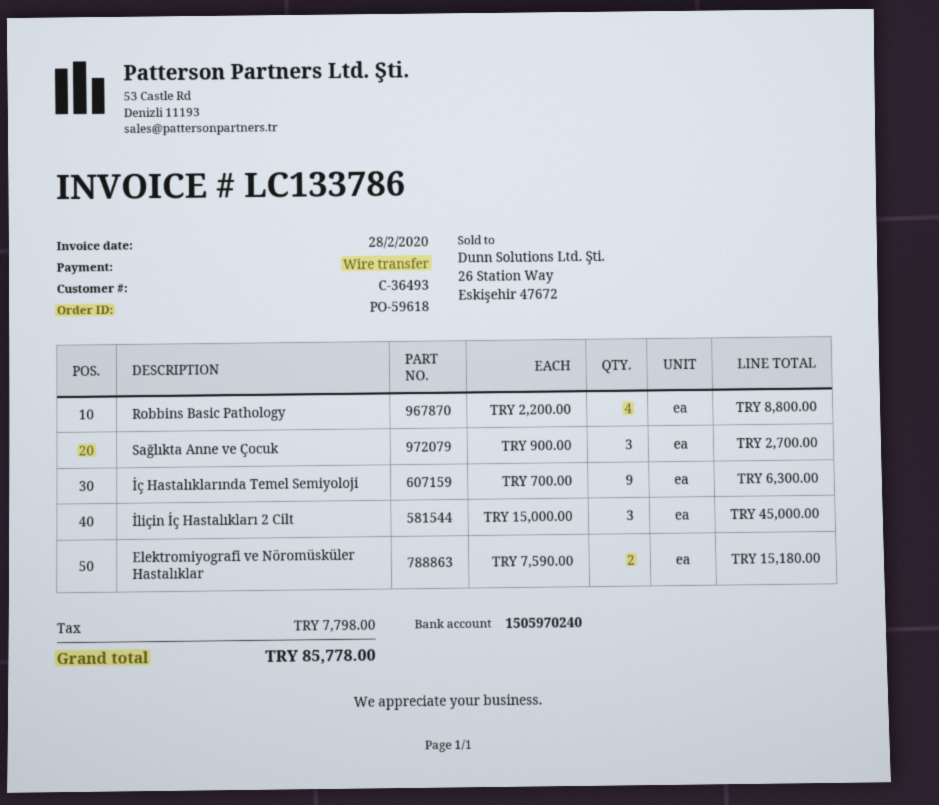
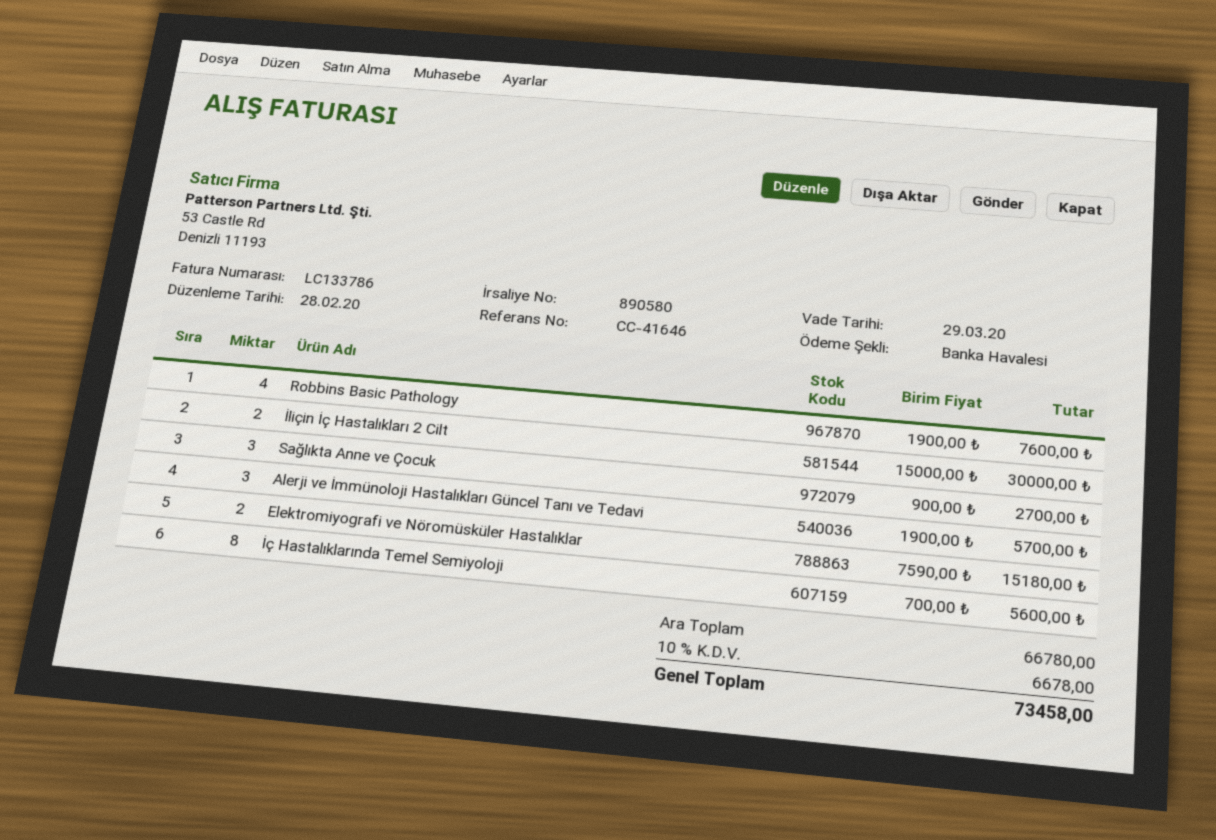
Robbins Basic Pathology: 4 x 2200.00 = 8800.00 -> 4 x 1900.00 = 7600.00
İç Hastalıklarında Temel Semiyoloji: 9 x 700.00 = 6300.00 -> 8 x 700.00 = 5600.00
İliçin İç Hastalıkları 2 Cilt: 3 x 15000.00 = 45000.00 -> 2 x 15000.00 = 30000.00
Alerji ve İmmünoloji Hastalıkları Güncel Tanı ve Tedavi: none -> 3 x 1900.00 = 5700.00
tax: 7798.00 -> 6678.00
total: 85778.00 -> 73458.00

